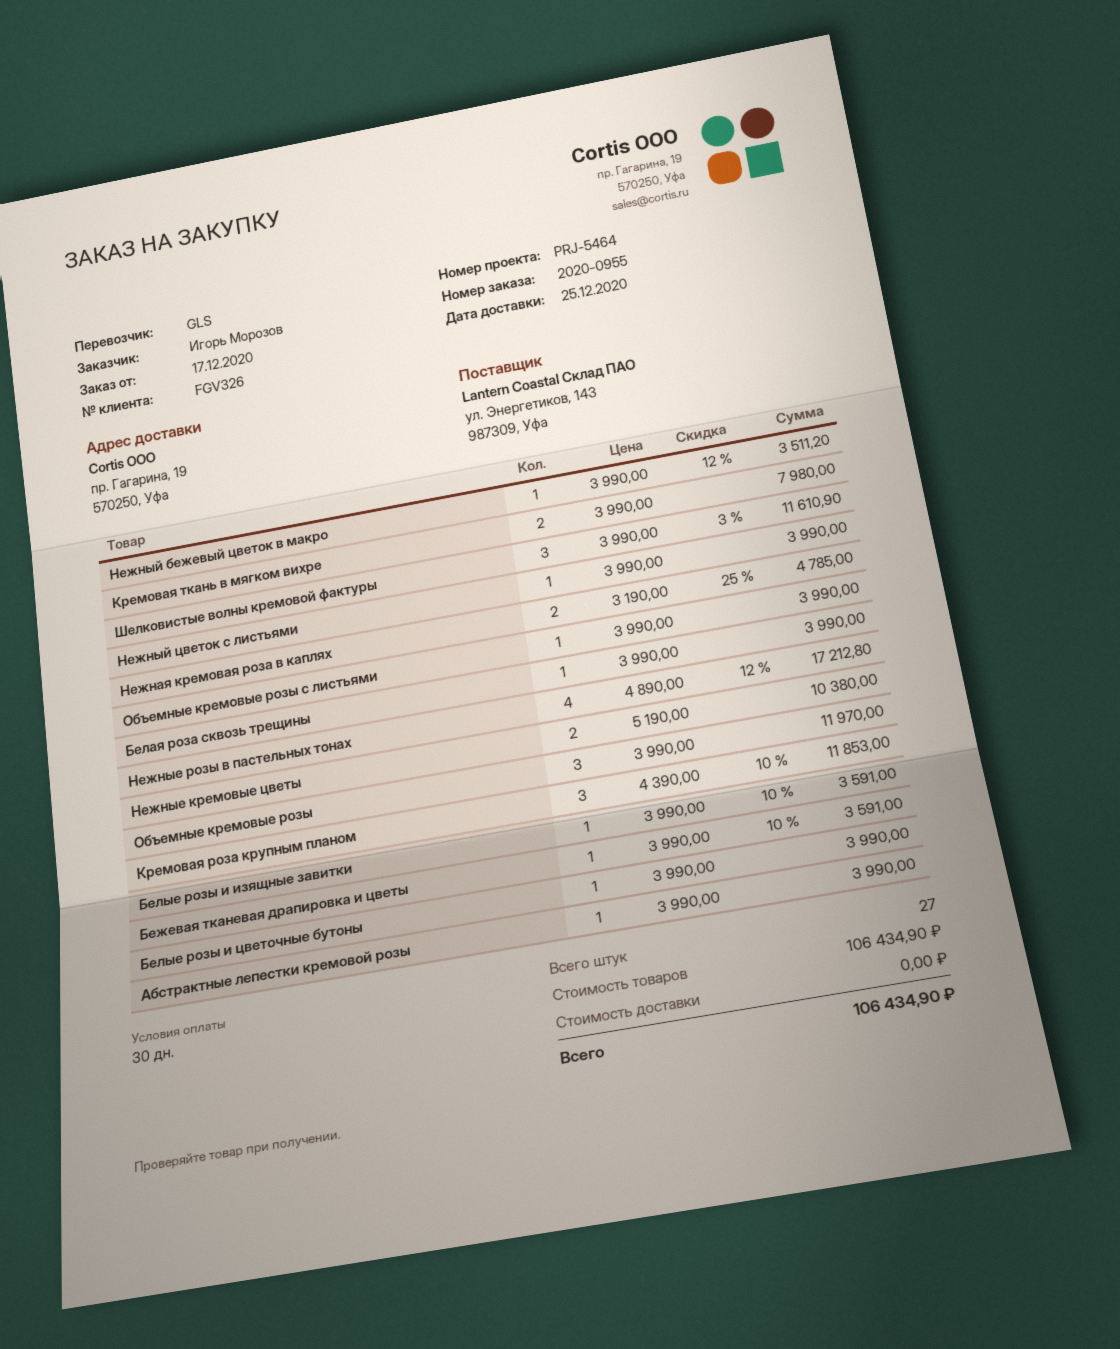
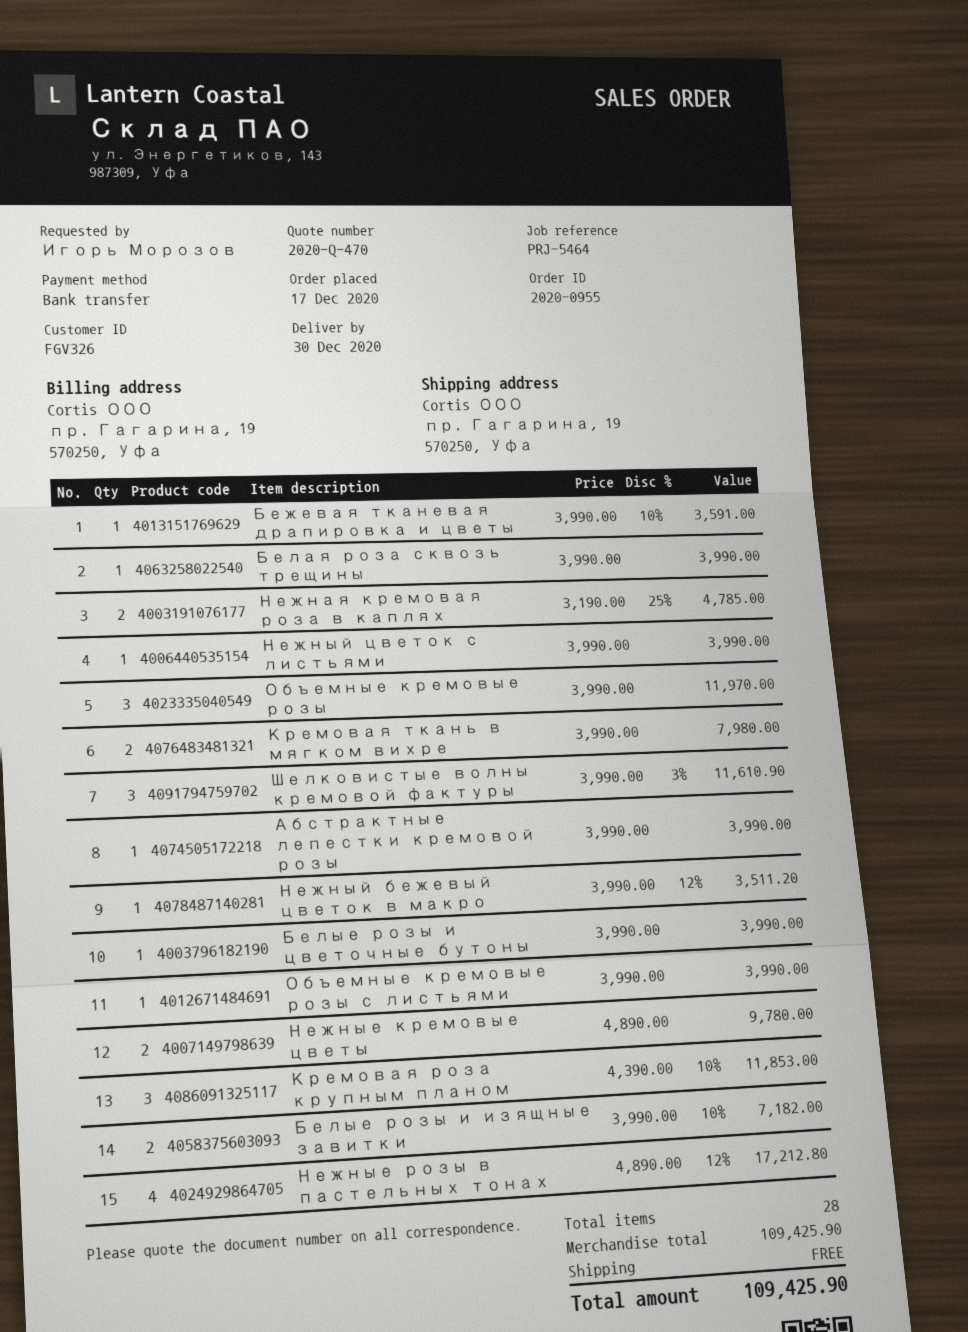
delivery date: 2020-12-25 -> 2020-12-30
Нежные кремовые цветы: 2 x 5190.00 = 10380.00 -> 2 x 4890.00 = 9780.00
Белые розы и изящные завитки: 1 x 3990.00 - 10% = 3591.00 -> 2 x 3990.00 - 10% = 7182.00
total quantity: 27 -> 28
subtotal: 106434.90 -> 109425.90
total: 106434.90 -> 109425.90

